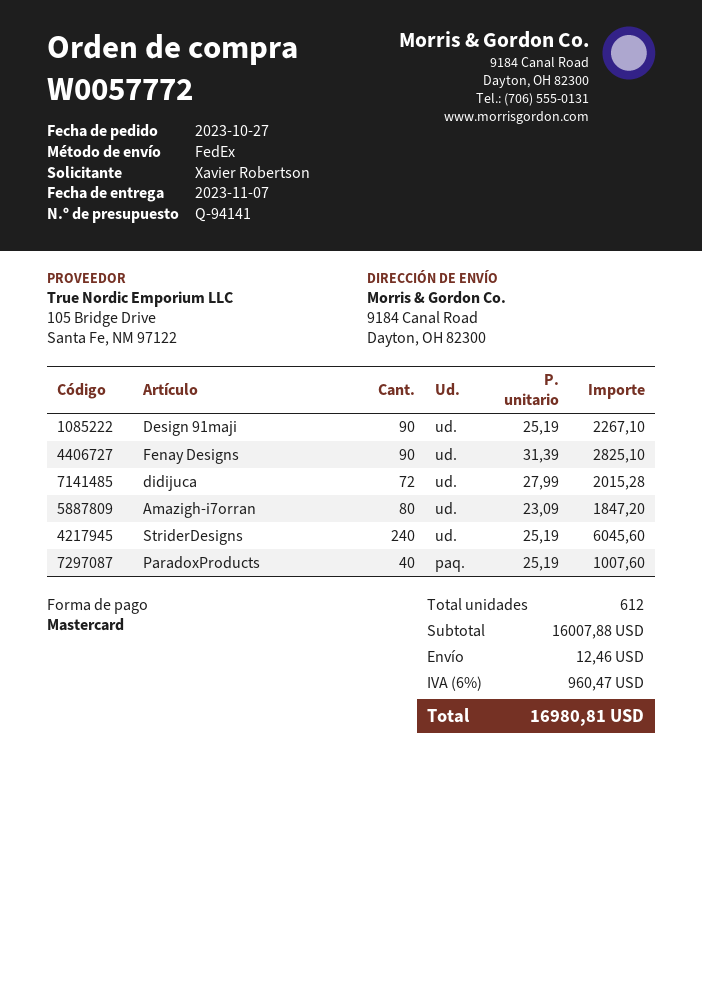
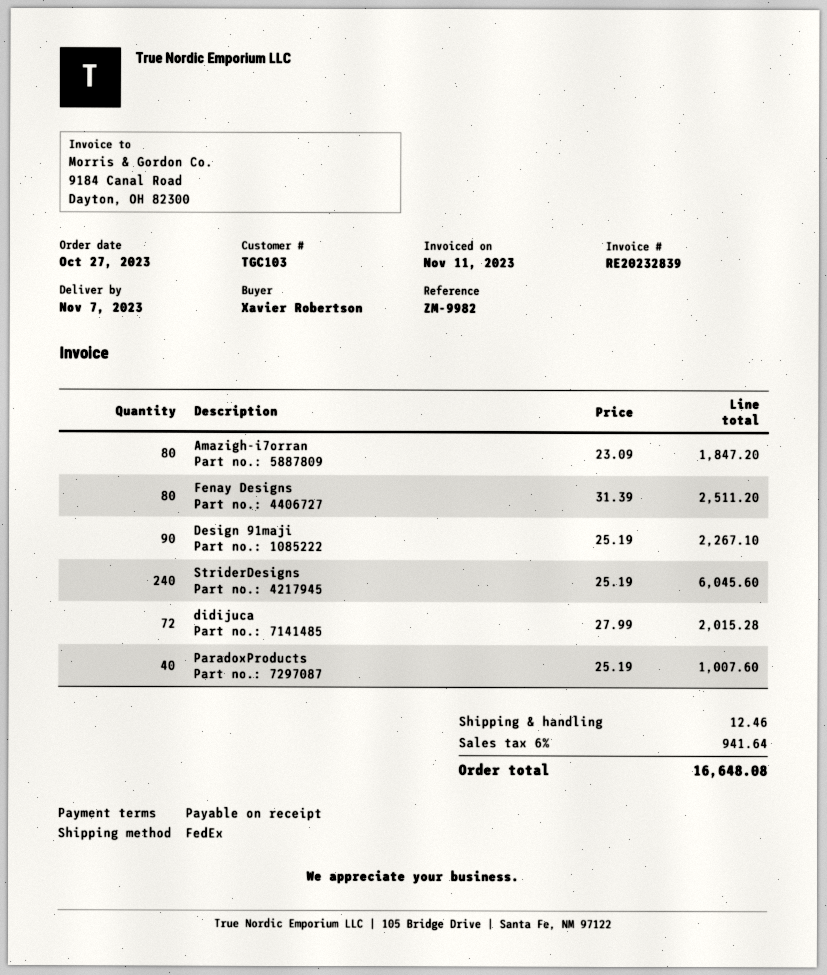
Fenay Designs: 90 x 31.39 = 2825.10 -> 80 x 31.39 = 2511.20
tax: 6% = 960.47 -> 6% = 941.64
total: 16980.81 -> 16648.08

